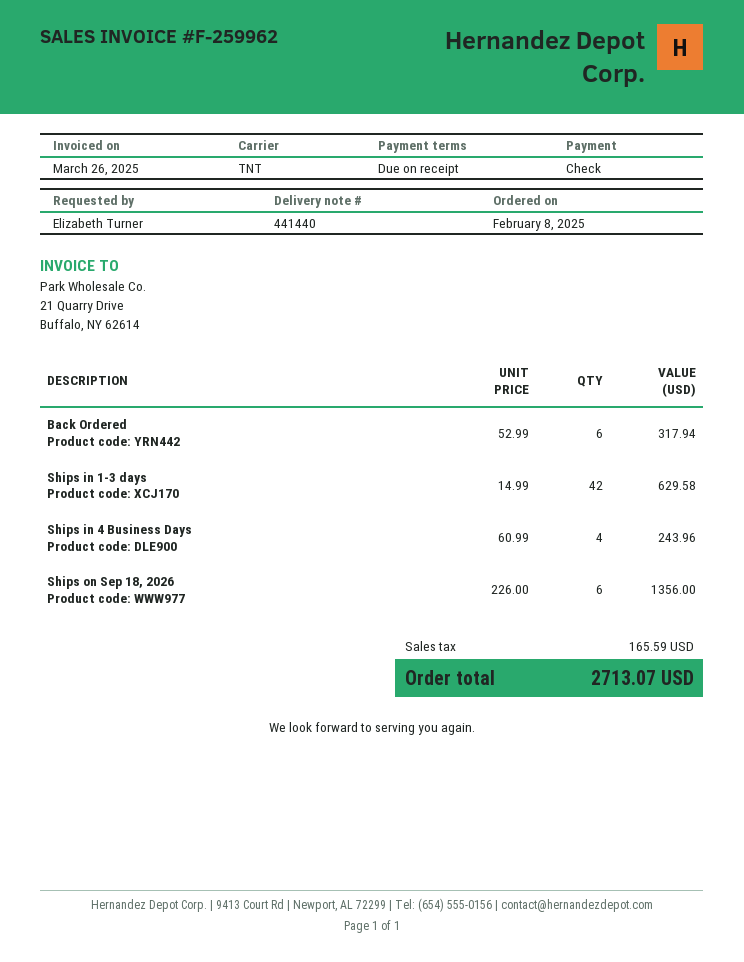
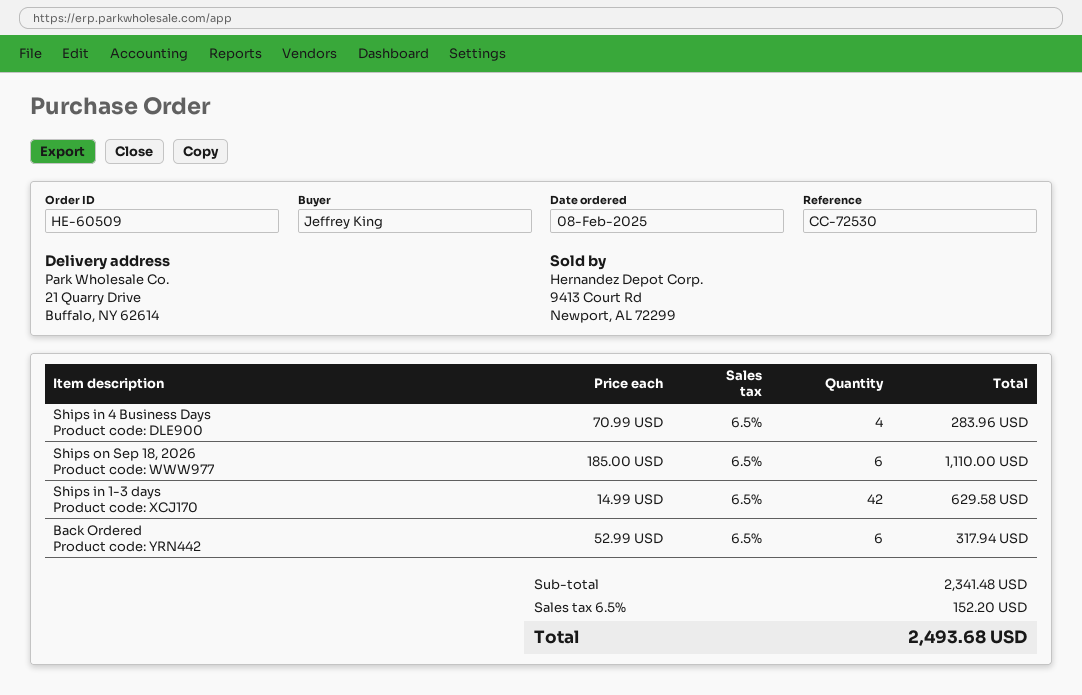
ordered by: Elizabeth Turner -> Jeffrey King
Ships in 4 Business Days: 4 x 60.99 = 243.96 -> 4 x 70.99 = 283.96
Ships on Sep 18, 2026: 6 x 226.00 = 1356.00 -> 6 x 185.00 = 1110.00
tax: 165.59 -> 152.20
total: 2713.07 -> 2493.68

